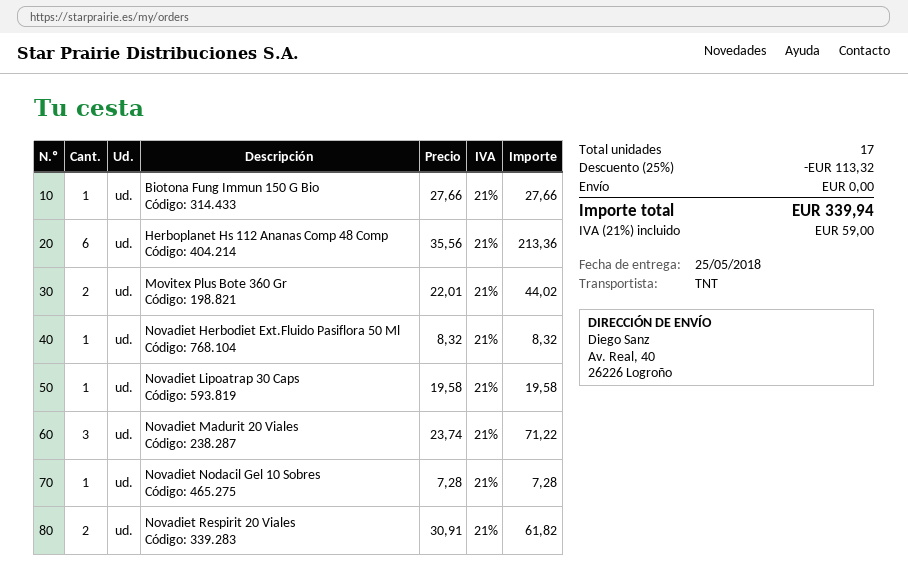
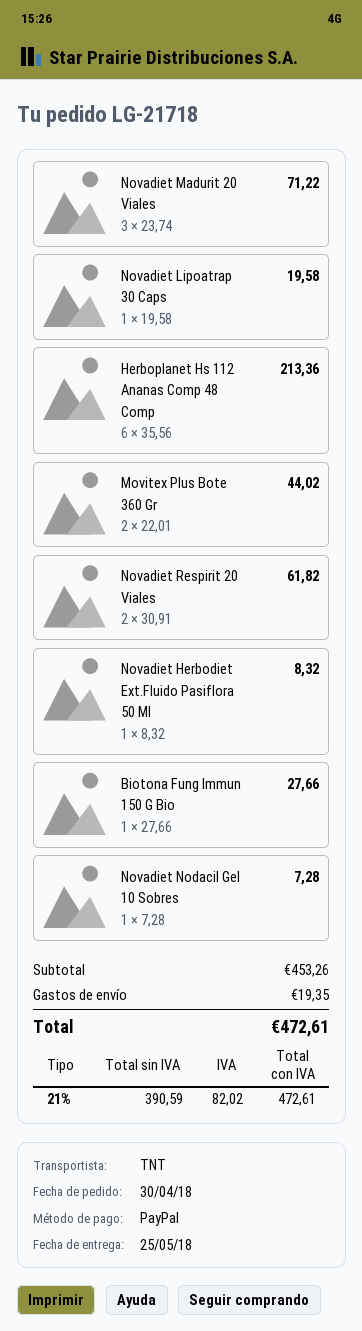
discount: 25% = 113.32 -> none
shipping: 0.00 -> 19.35
tax: 21% = 59.00 -> 21% = 82.02
total: 339.94 -> 472.61

